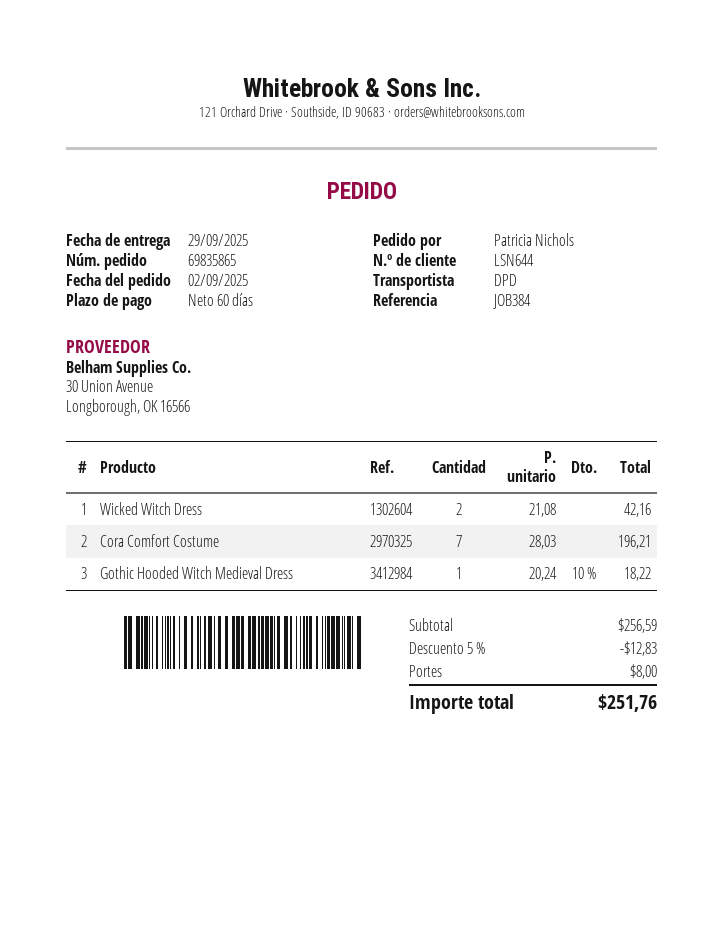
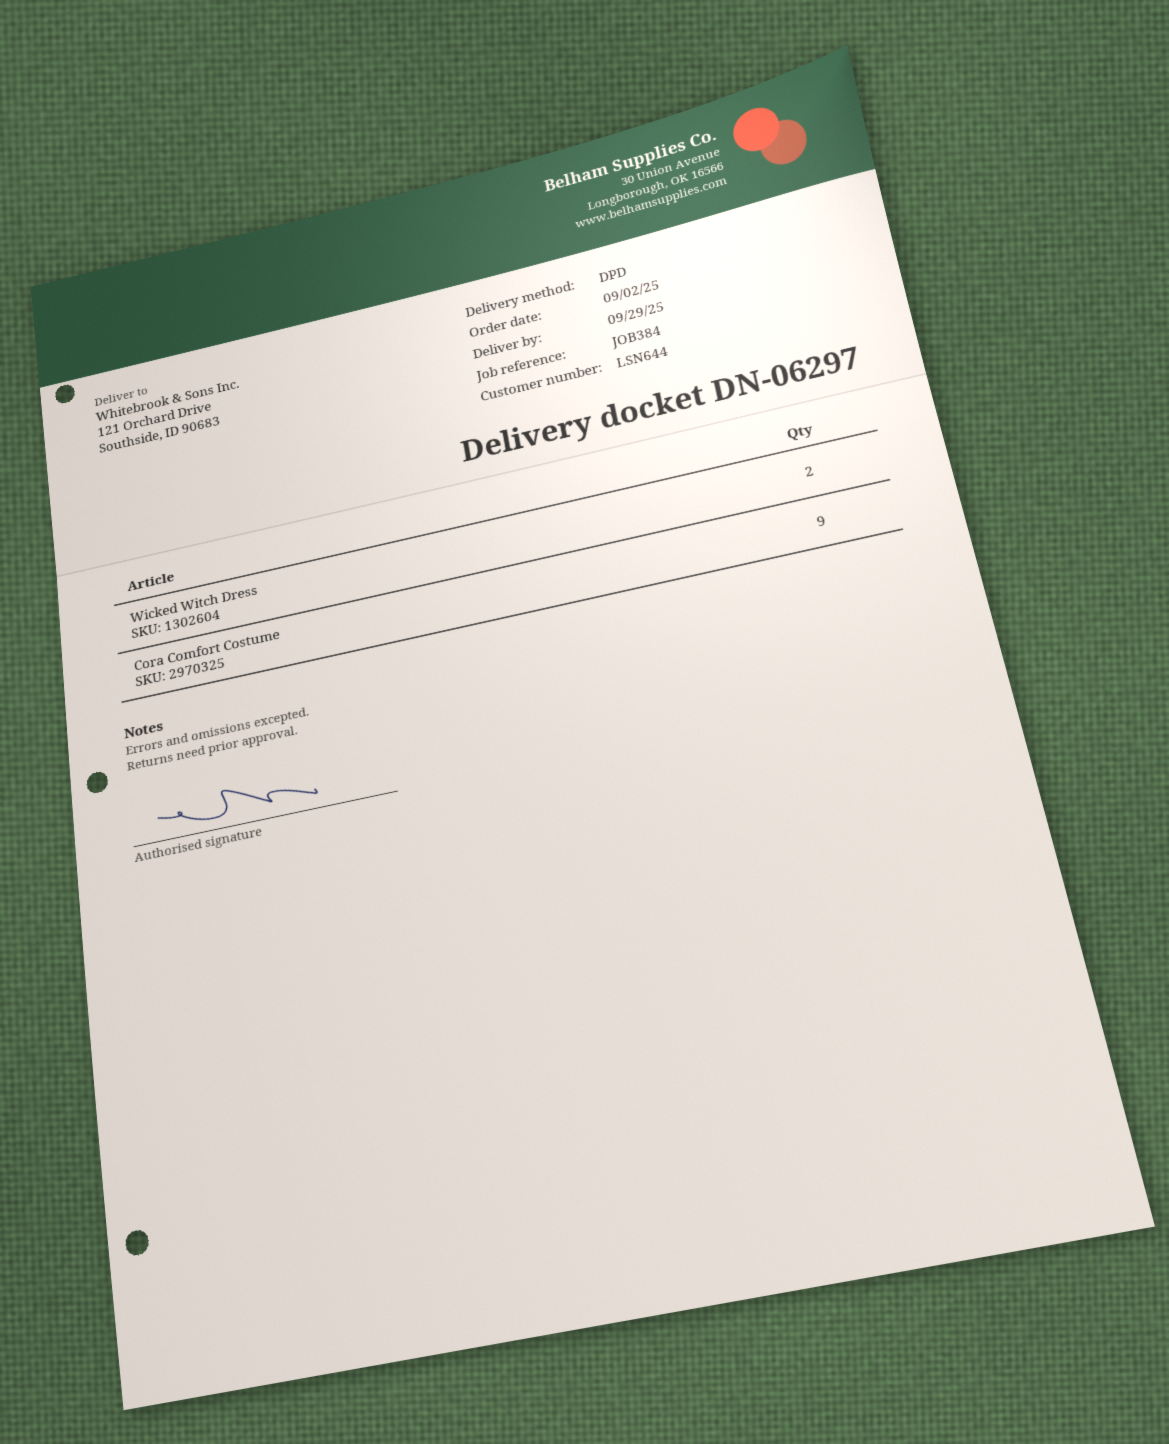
Cora Comfort Costume: 7 -> 9
Gothic Hooded Witch Medieval Dress: 1 -> none

